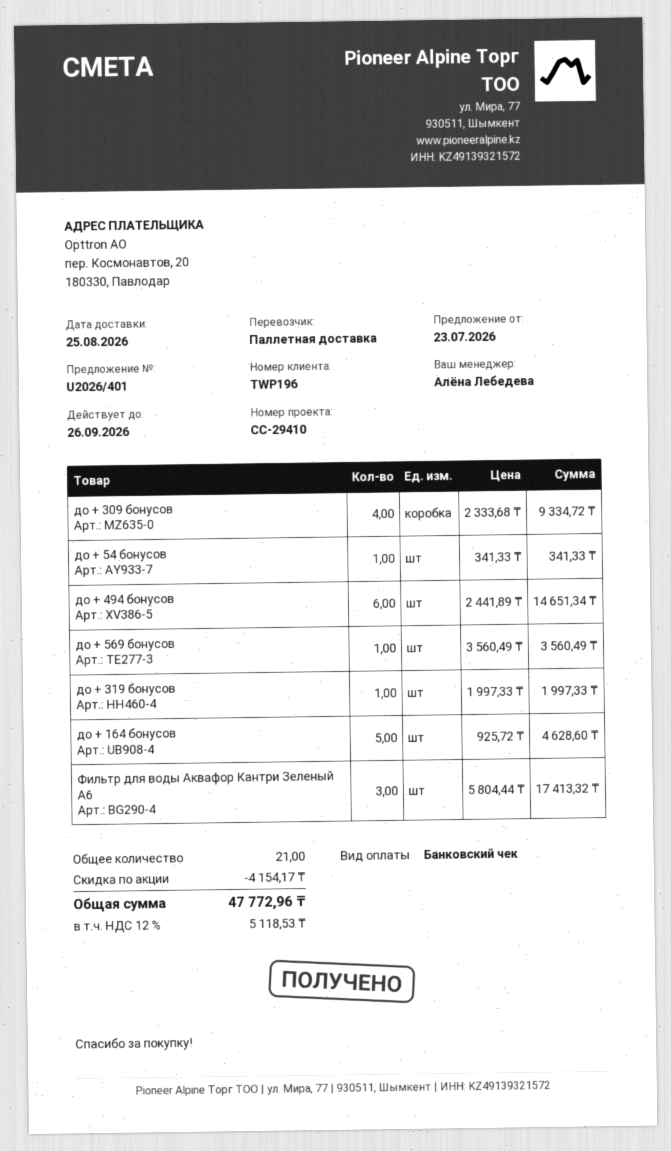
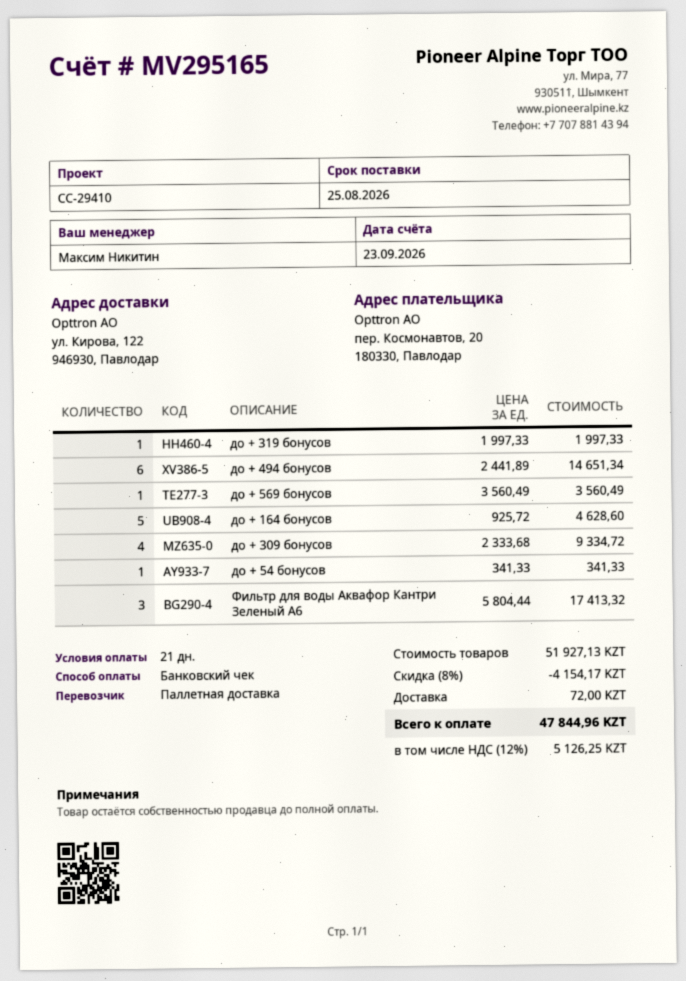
sales rep: Алёна Лебедева -> Максим Никитин
shipping: none -> 72.00
tax: 12% = 5118.53 -> 12% = 5126.25
total: 47772.96 -> 47844.96

